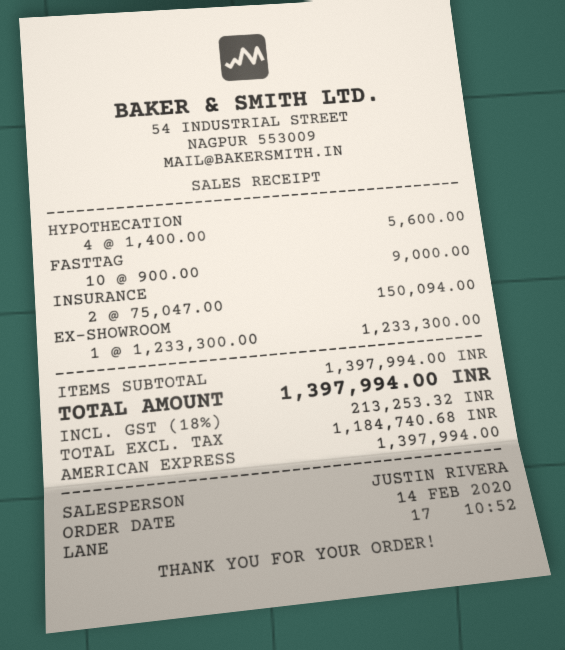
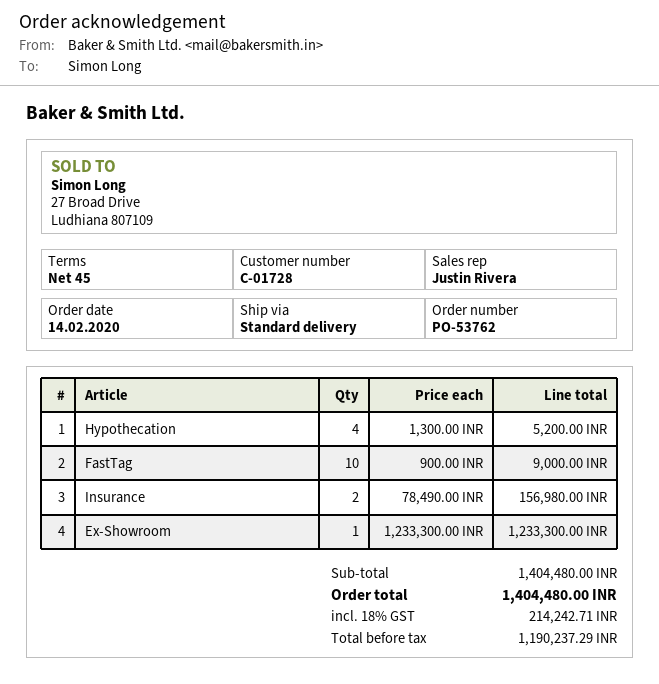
HYPOTHECATION: 4 x 1400.00 = 5600.00 -> 4 x 1300.00 = 5200.00
INSURANCE: 2 x 75047.00 = 150094.00 -> 2 x 78490.00 = 156980.00
subtotal: 1397994.00 -> 1404480.00
net: 1184740.68 -> 1190237.29
tax: 18% = 213253.32 -> 18% = 214242.71
total: 1397994.00 -> 1404480.00

